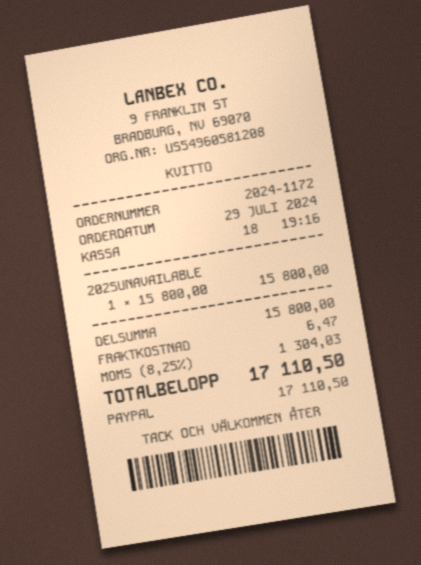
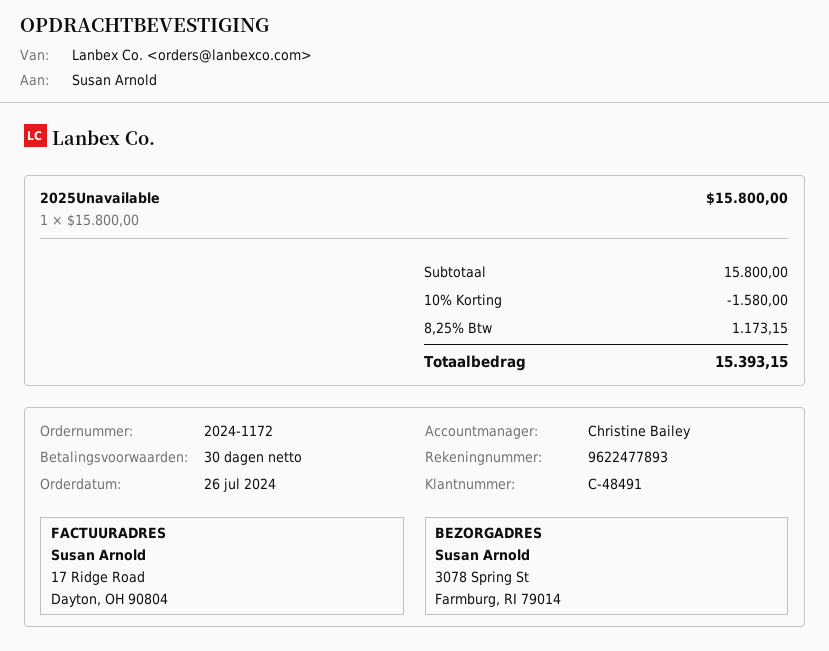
order date: 2024-07-29 -> 2024-07-26
discount: none -> 10% = 1580.00
shipping: 6.47 -> none
tax: 8.25% = 1304.03 -> 8.25% = 1173.15
total: 17110.50 -> 15393.15

